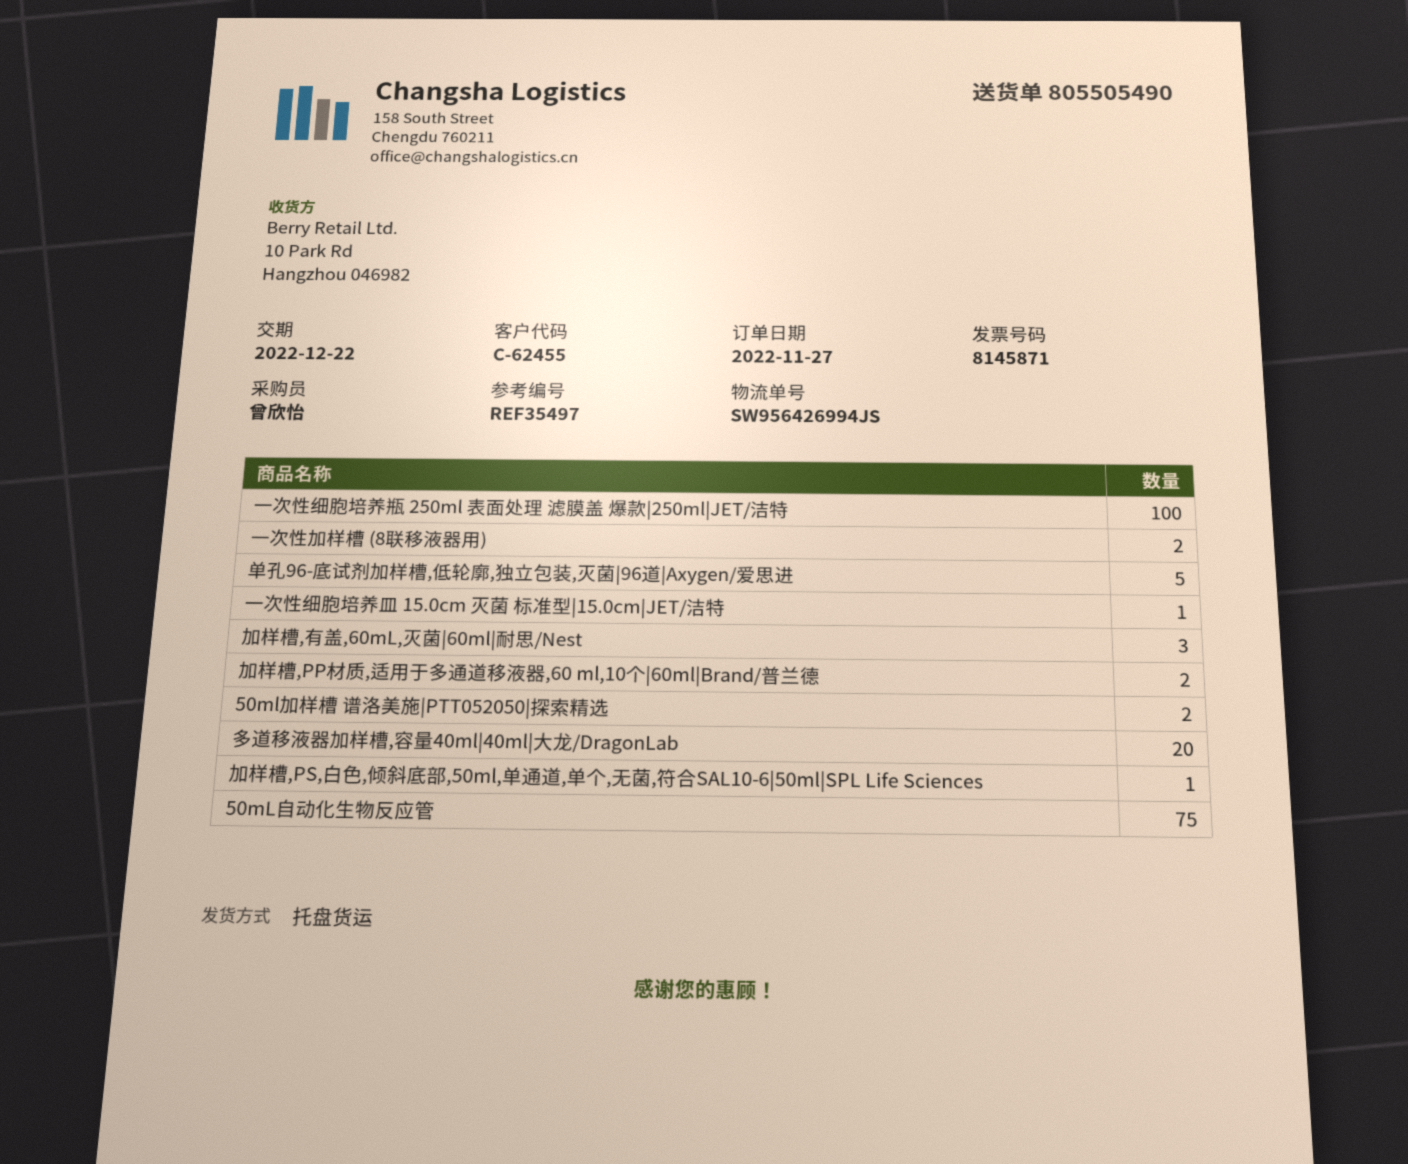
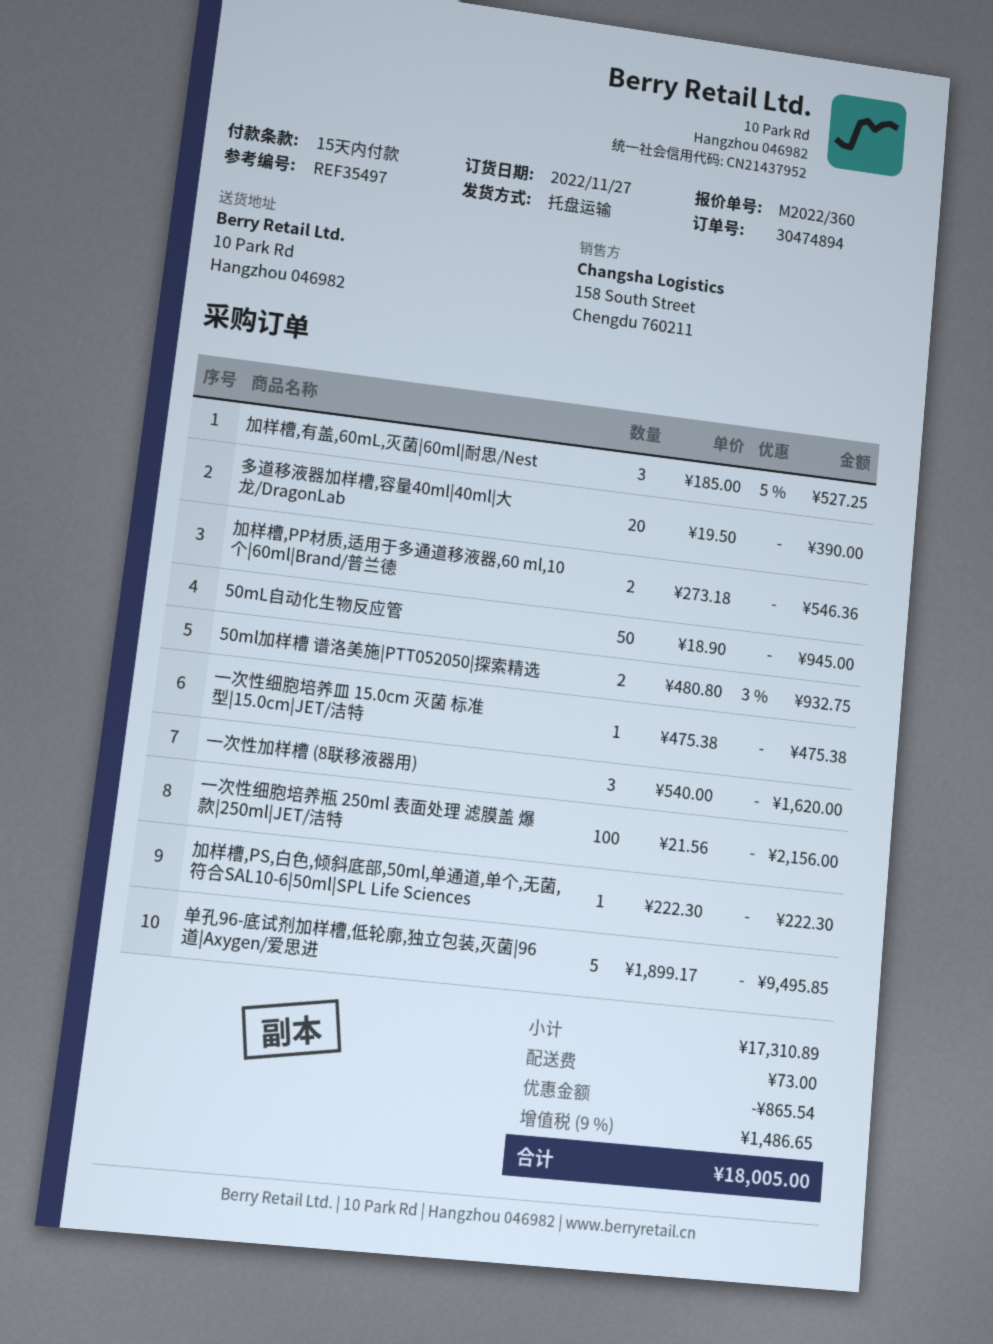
一次性加样槽 (8联移液器用): 2 -> 3
50mL自动化生物反应管: 75 -> 50

